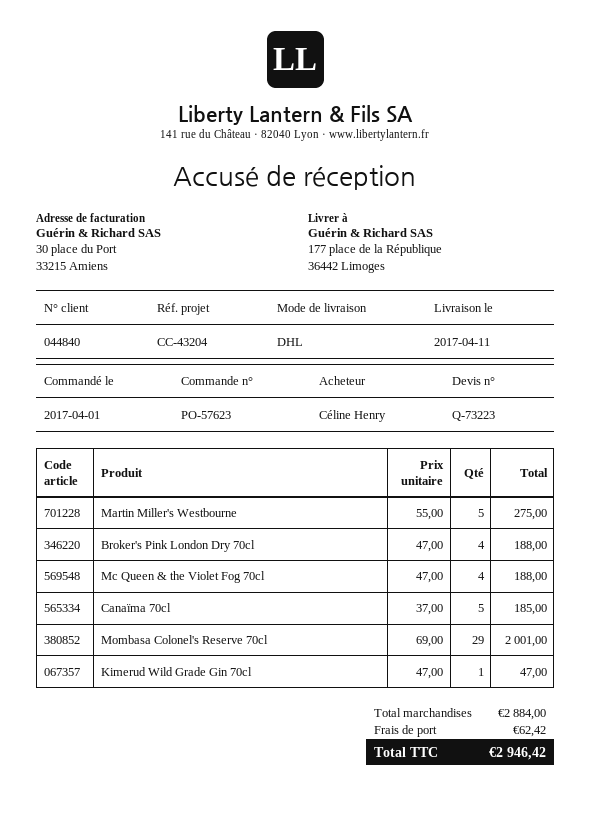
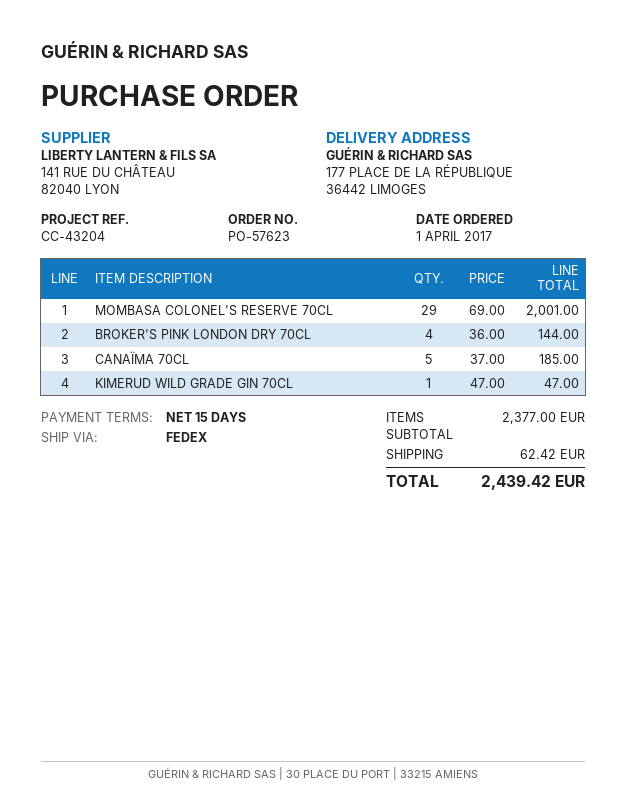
shipping method: DHL -> FedEx
Martin Miller's Westbourne: 5 x 55.00 = 275.00 -> none
Broker's Pink London Dry 70cl: 4 x 47.00 = 188.00 -> 4 x 36.00 = 144.00
Mc Queen & the Violet Fog 70cl: 4 x 47.00 = 188.00 -> none
subtotal: 2884.00 -> 2377.00
total: 2946.42 -> 2439.42

